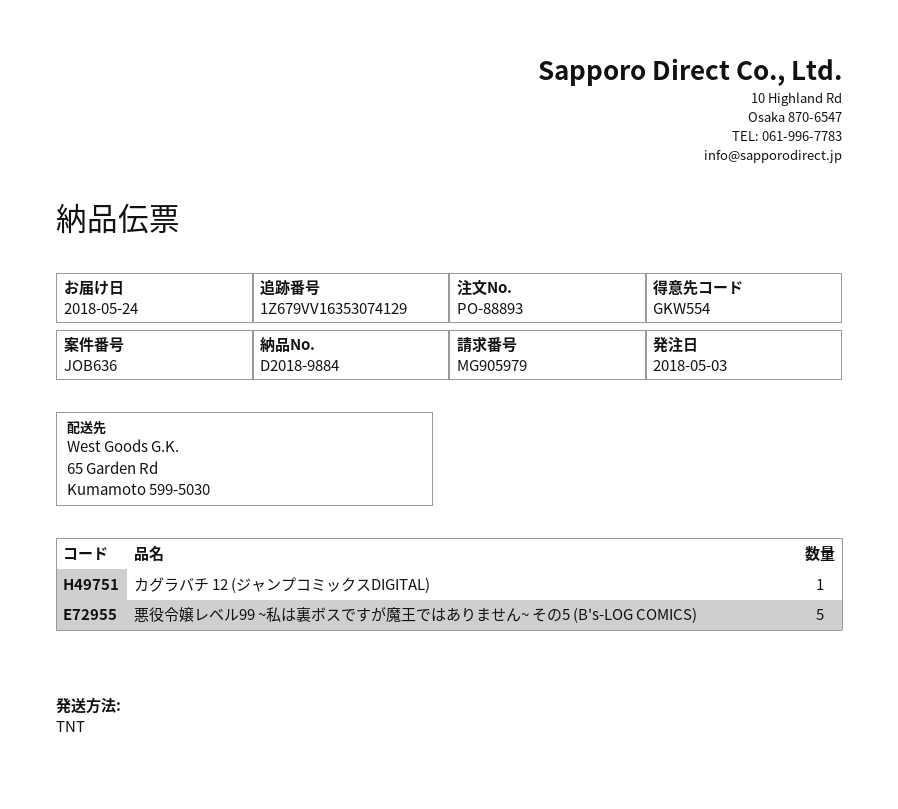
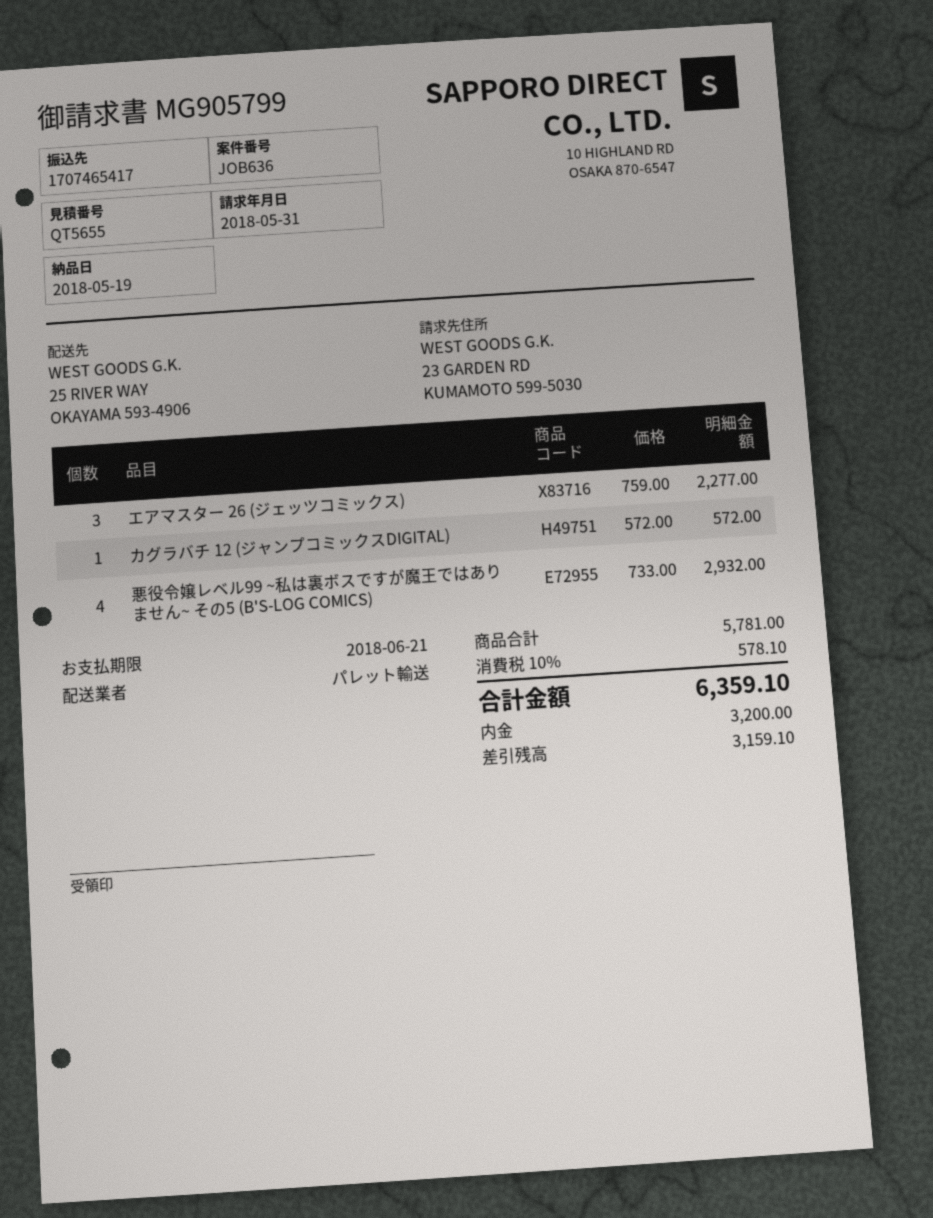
delivery date: 2018-05-24 -> 2018-05-19
invoice number: MG905979 -> MG905799
shipping method: TNT -> pallet freight
ship to: 65 Garden Rd, Kumamoto 599-5030 -> 25 RIVER WAY, OKAYAMA 593-4906
悪役令嬢レベル99 ~私は裏ボスですが魔王ではありません~ その5 (B's-LOG COMICS): 5 -> 4
エアマスター 26 (ジェッツコミックス): none -> 3

